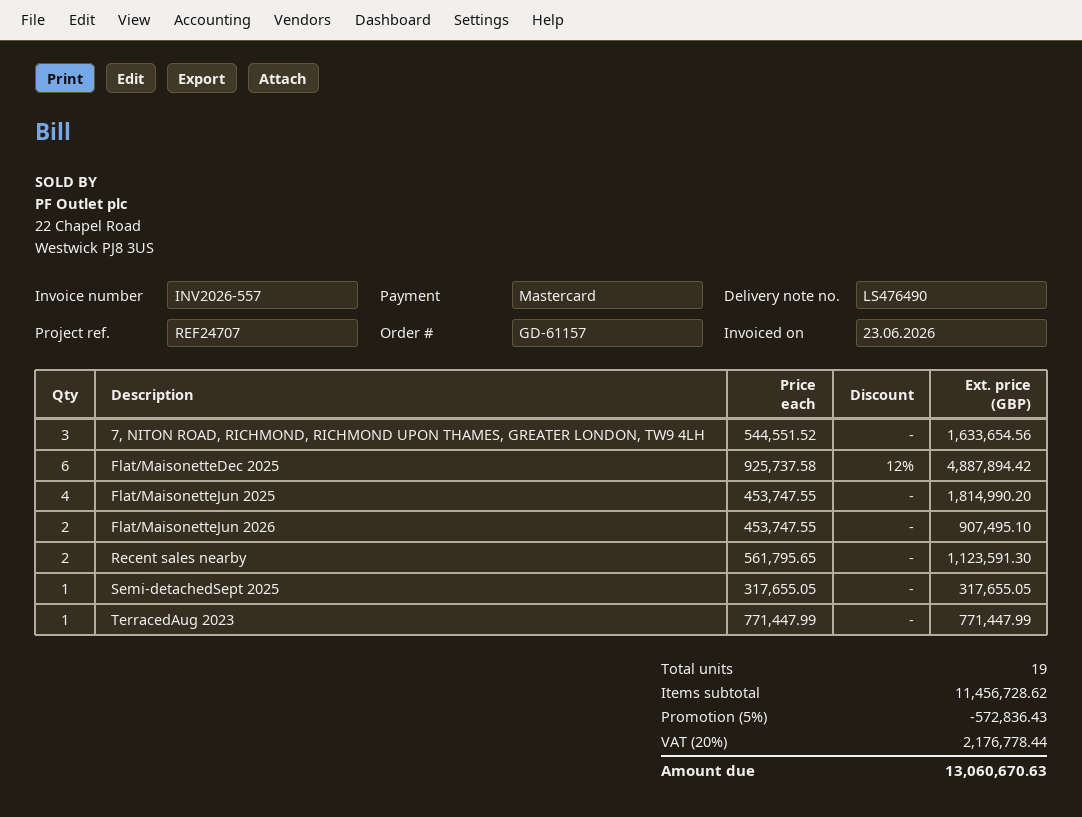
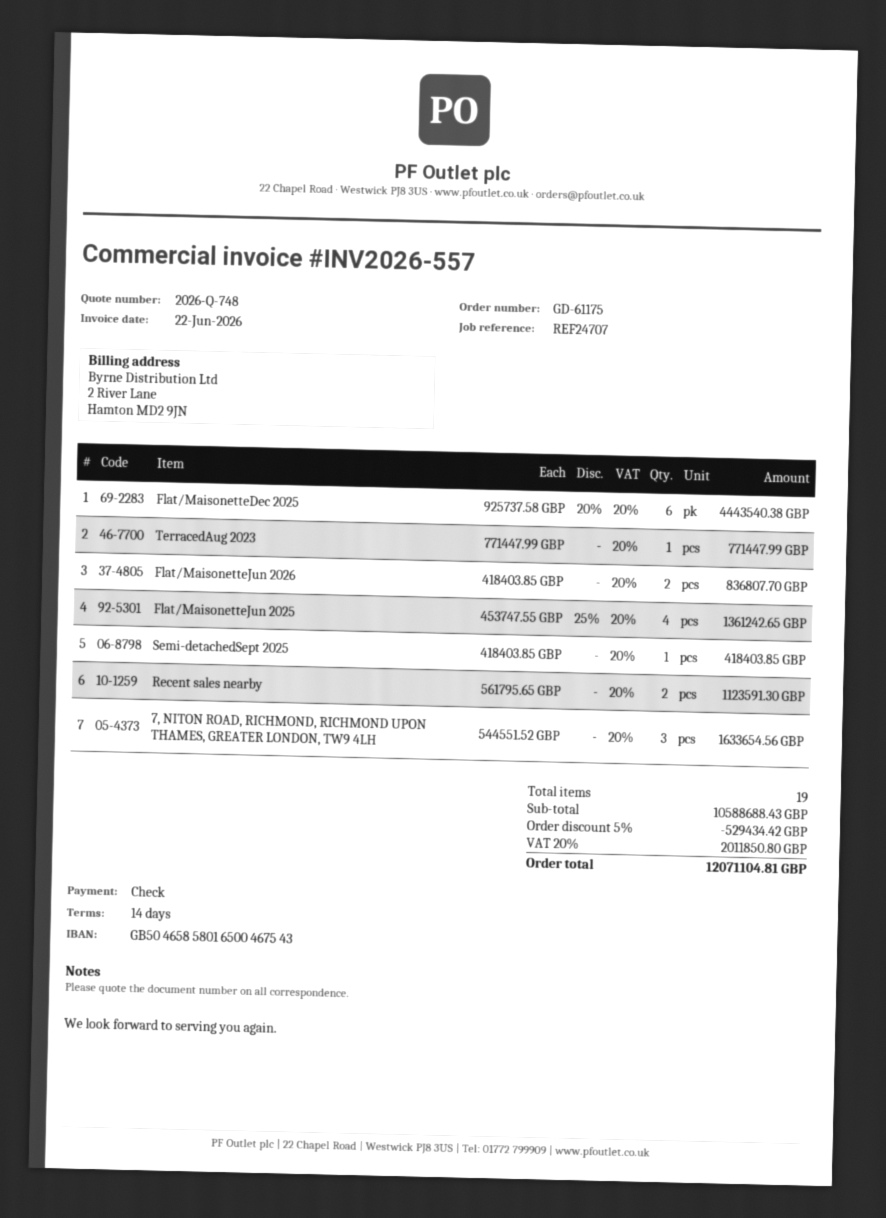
order number: GD-61157 -> GD-61175
invoice date: 2026-06-23 -> 2026-06-22
payment method: Mastercard -> cheque
Flat/MaisonetteDec 2025: 6 x 925737.58 - 12% = 4887894.42 -> 6 x 925737.58 - 20% = 4443540.38
Flat/MaisonetteJun 2025: 4 x 453747.55 = 1814990.20 -> 4 x 453747.55 - 25% = 1361242.65
Flat/MaisonetteJun 2026: 2 x 453747.55 = 907495.10 -> 2 x 418403.85 = 836807.70
Semi-detachedSept 2025: 1 x 317655.05 = 317655.05 -> 1 x 418403.85 = 418403.85
subtotal: 11456728.62 -> 10588688.43
discount: 5% = 572836.43 -> 5% = 529434.42
tax: 20% = 2176778.44 -> 20% = 2011850.80
total: 13060670.63 -> 12071104.81

